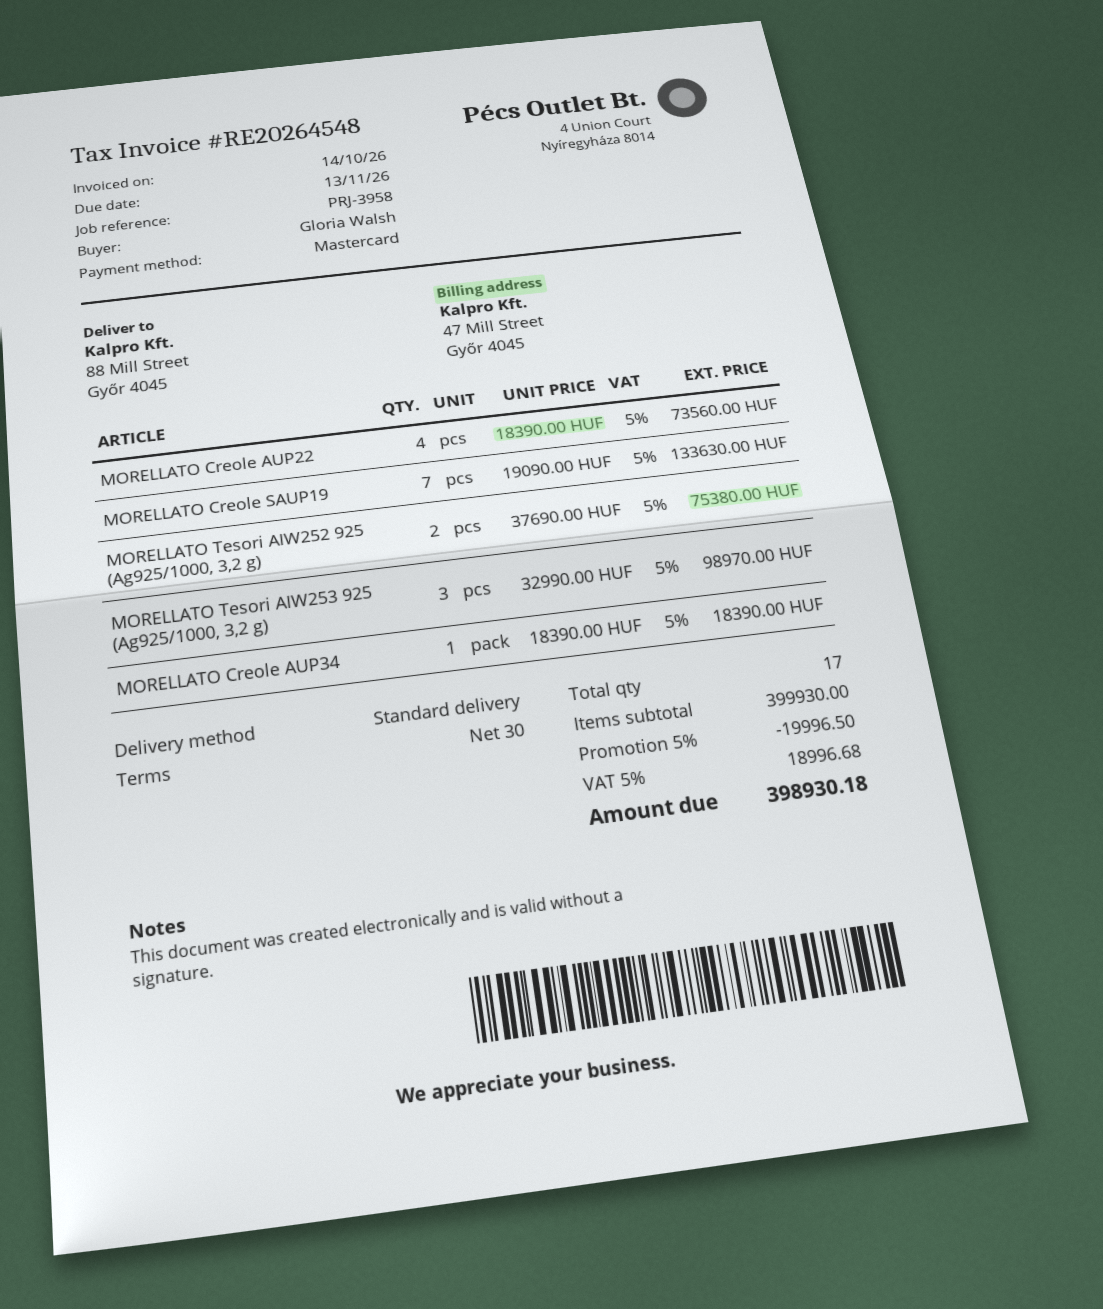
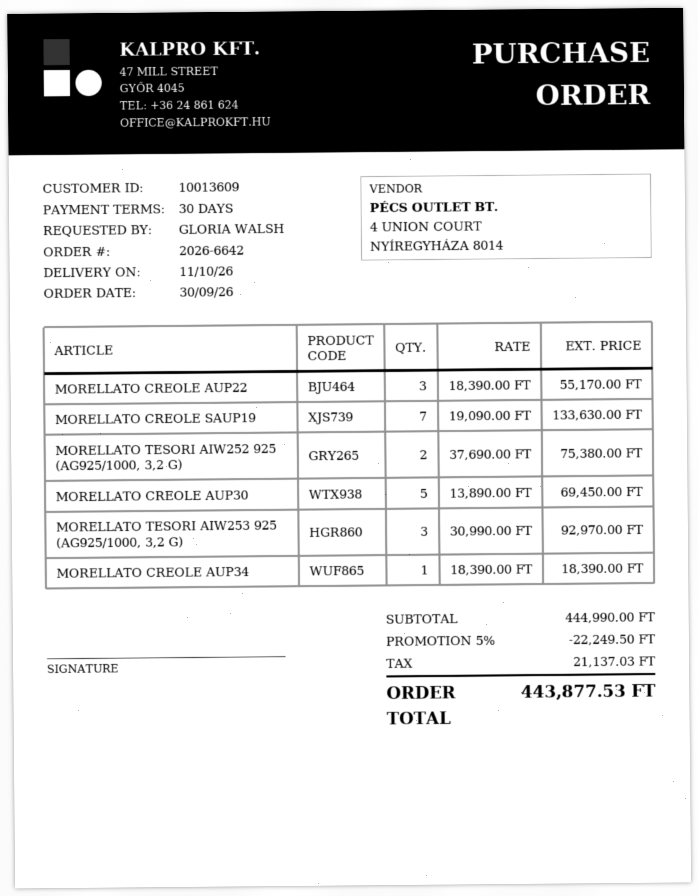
MORELLATO Creole AUP22: 4 x 18390.00 = 73560.00 -> 3 x 18390.00 = 55170.00
MORELLATO Tesori AIW253 925 (Ag925/1000, 3,2 g): 3 x 32990.00 = 98970.00 -> 3 x 30990.00 = 92970.00
MORELLATO CREOLE AUP30: none -> 5 x 13890.00 = 69450.00
subtotal: 399930.00 -> 444990.00
discount: 5% = 19996.50 -> 5% = 22249.50
tax: 18996.68 -> 21137.03
total: 398930.18 -> 443877.53

